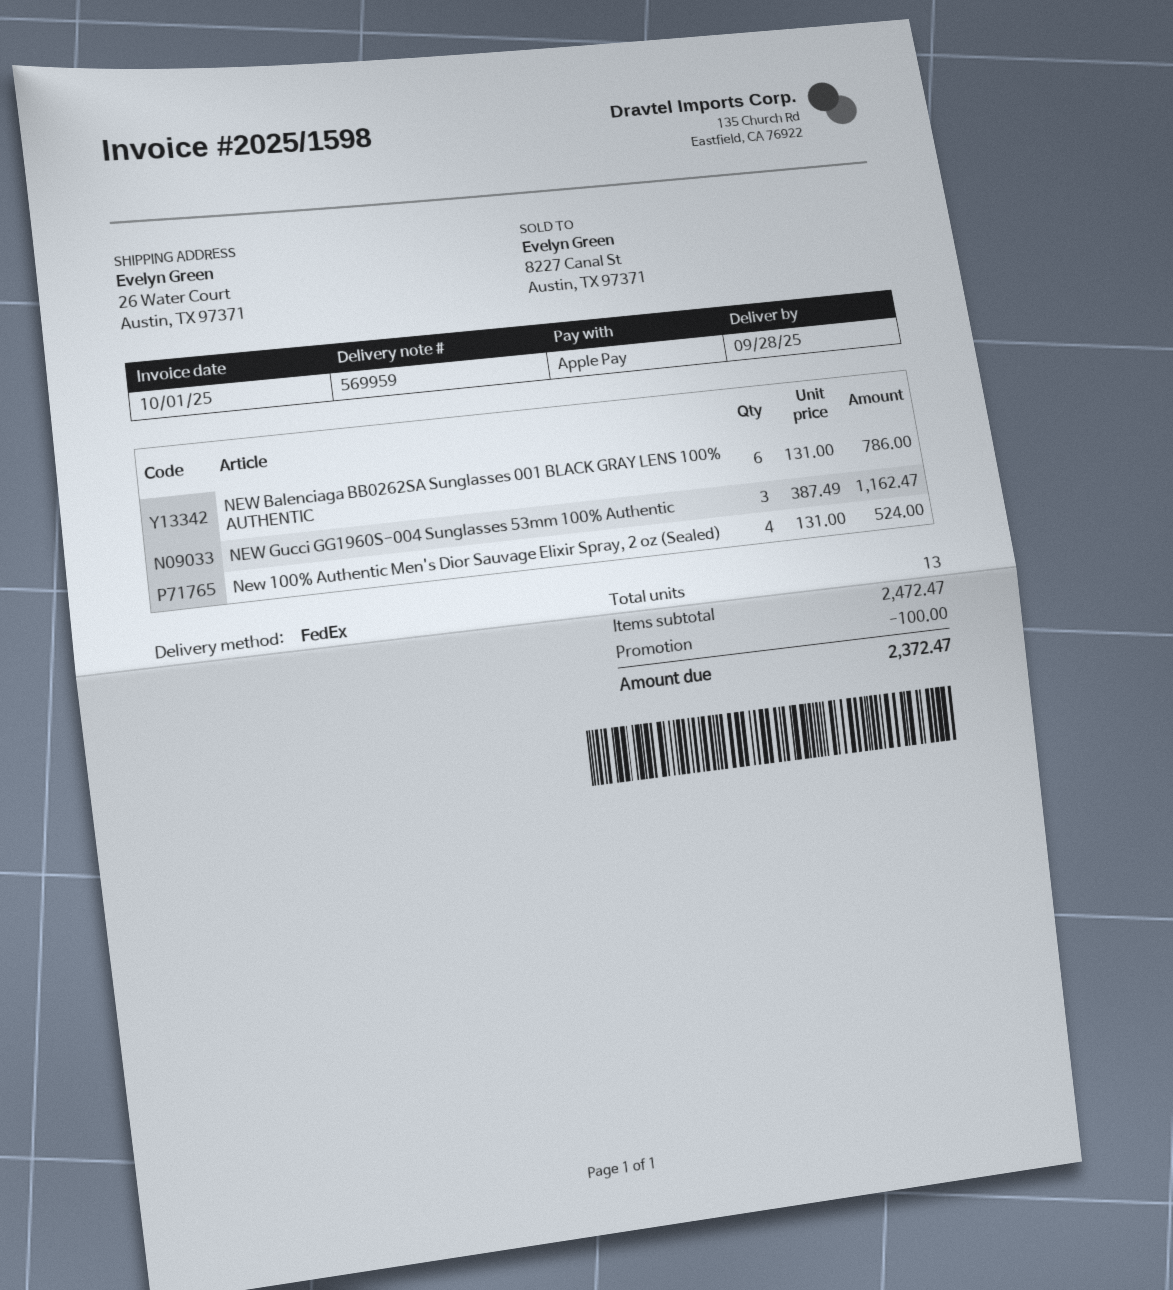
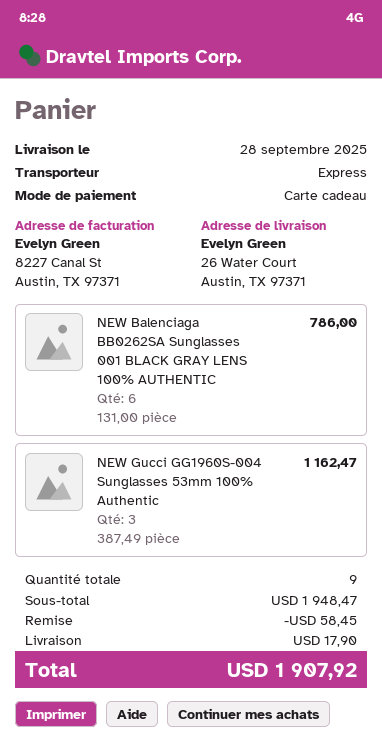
payment method: Apple Pay -> gift card
shipping method: FedEx -> express
New 100% Authentic Men's Dior Sauvage Elixir Spray, 2 oz (Sealed): 4 x 131.00 = 524.00 -> none
total quantity: 13 -> 9
subtotal: 2472.47 -> 1948.47
discount: 100.00 -> 58.45
shipping: none -> 17.90
total: 2372.47 -> 1907.92

